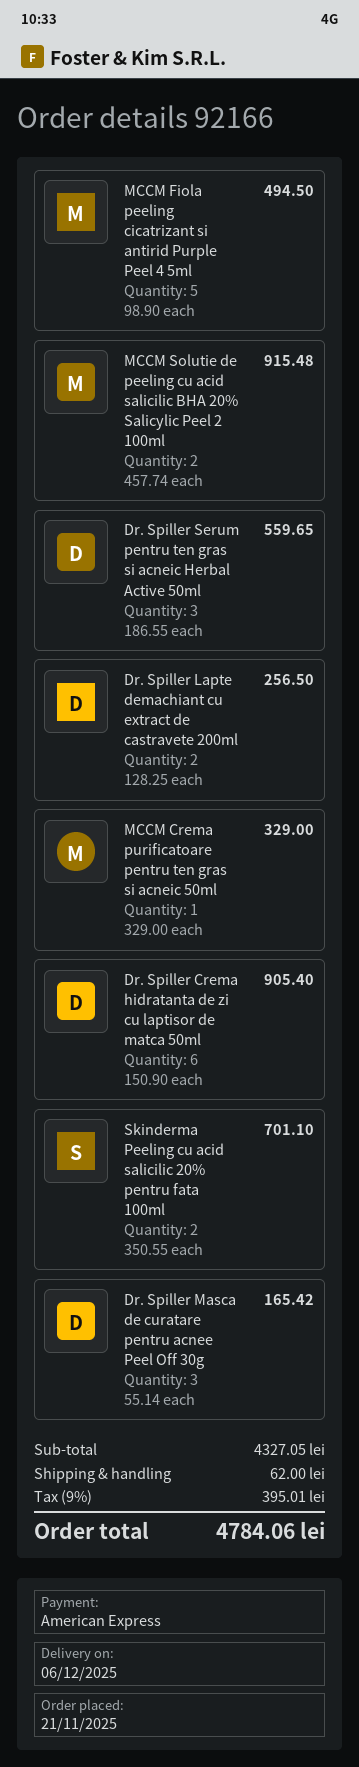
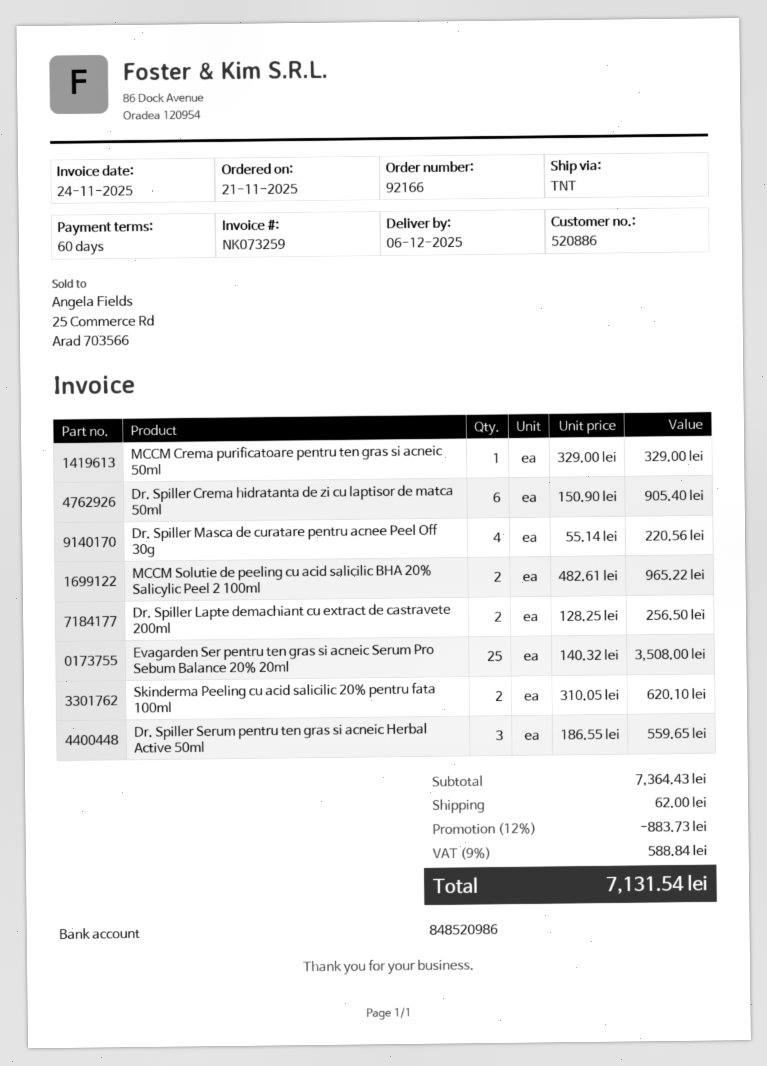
MCCM Fiola peeling cicatrizant si antirid Purple Peel 4 5ml: 5 x 98.90 = 494.50 -> none
MCCM Solutie de peeling cu acid salicilic BHA 20% Salicylic Peel 2 100ml: 2 x 457.74 = 915.48 -> 2 x 482.61 = 965.22
Skinderma Peeling cu acid salicilic 20% pentru fata 100ml: 2 x 350.55 = 701.10 -> 2 x 310.05 = 620.10
Dr. Spiller Masca de curatare pentru acnee Peel Off 30g: 3 x 55.14 = 165.42 -> 4 x 55.14 = 220.56
Evagarden Ser pentru ten gras si acneic Serum Pro Sebum Balance 20% 20ml: none -> 25 x 140.32 = 3508.00
subtotal: 4327.05 -> 7364.43
discount: none -> 12% = 883.73
tax: 9% = 395.01 -> 9% = 588.84
total: 4784.06 -> 7131.54

